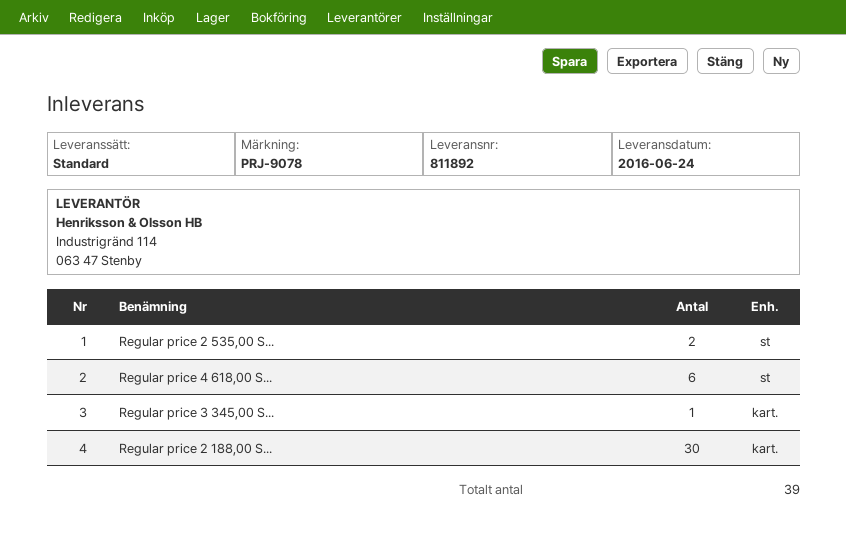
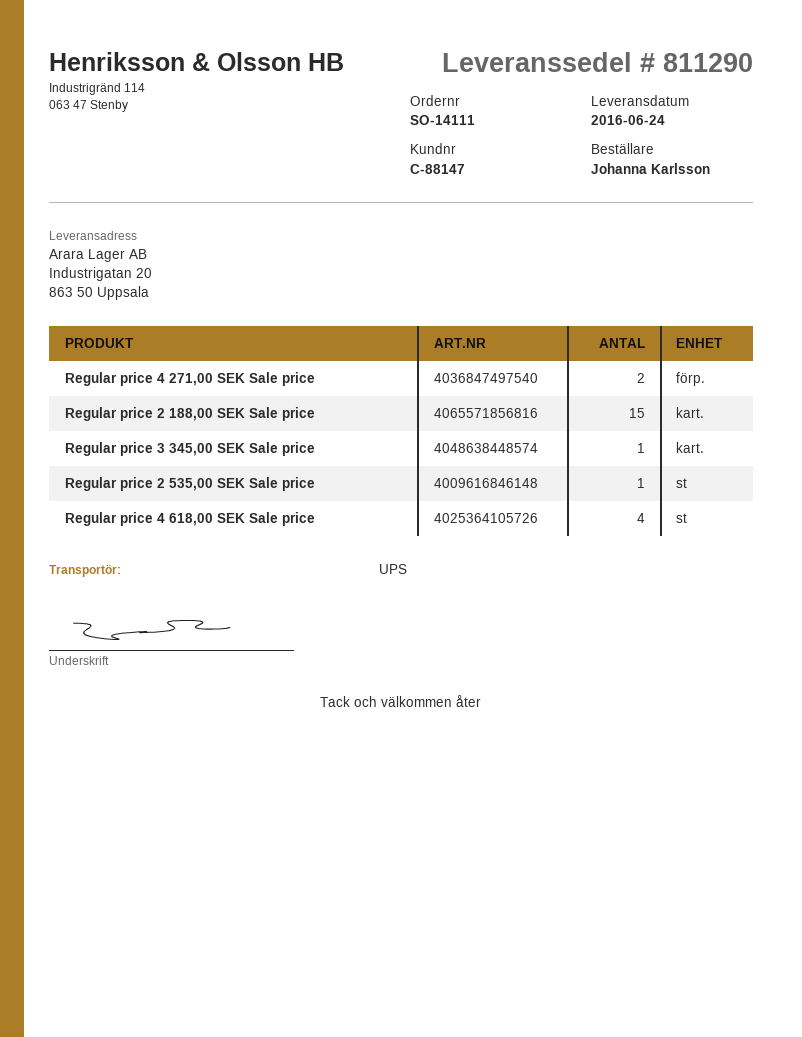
delivery note number: 811892 -> 811290
shipping method: standard -> UPS
Regular price 2 535,00 S...: 2 -> 1
Regular price 4 618,00 S...: 6 -> 4
Regular price 2 188,00 S...: 30 -> 15
Regular price 4 271,00 SEK Sale price: none -> 2

